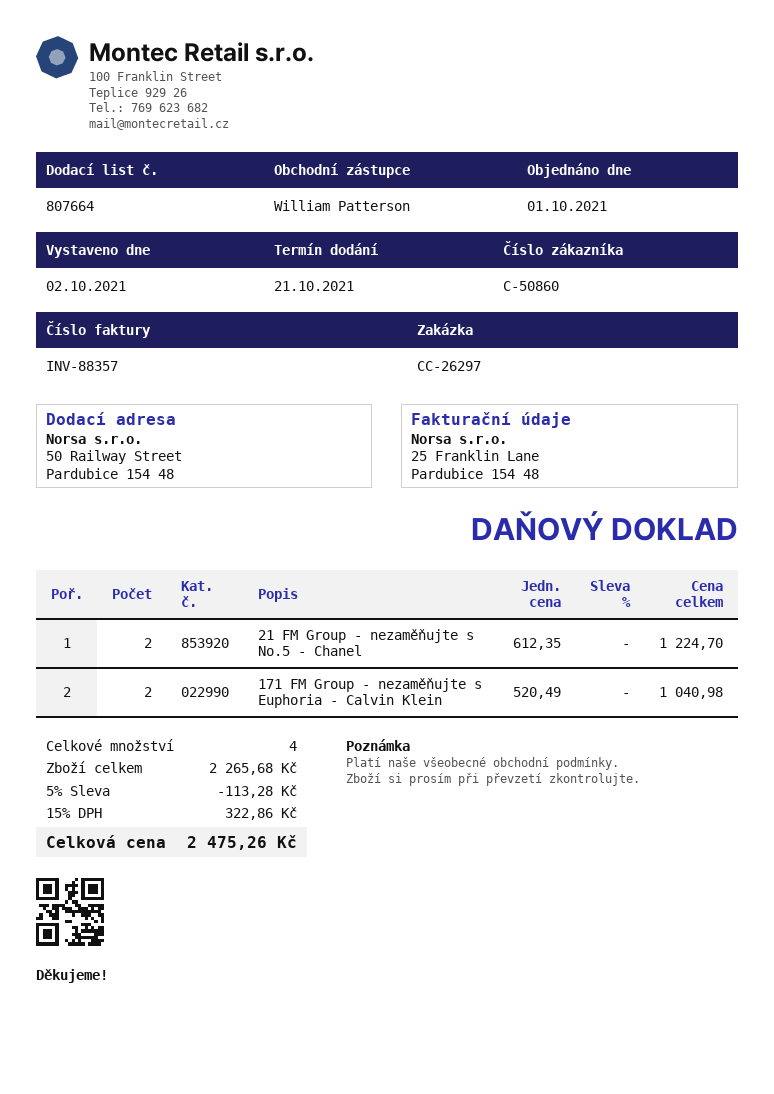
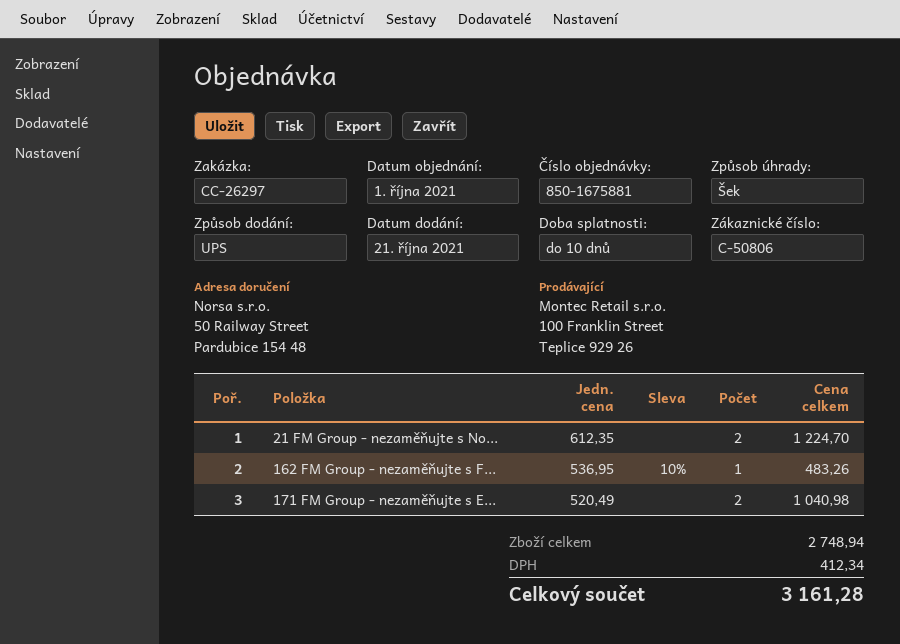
customer number: C-50860 -> C-50806
162 FM Group - nezaměňujte s F...: none -> 1 x 536.95 - 10% = 483.26
subtotal: 2265.68 -> 2748.94
discount: 5% = 113.28 -> none
tax: 322.86 -> 412.34
total: 2475.26 -> 3161.28

